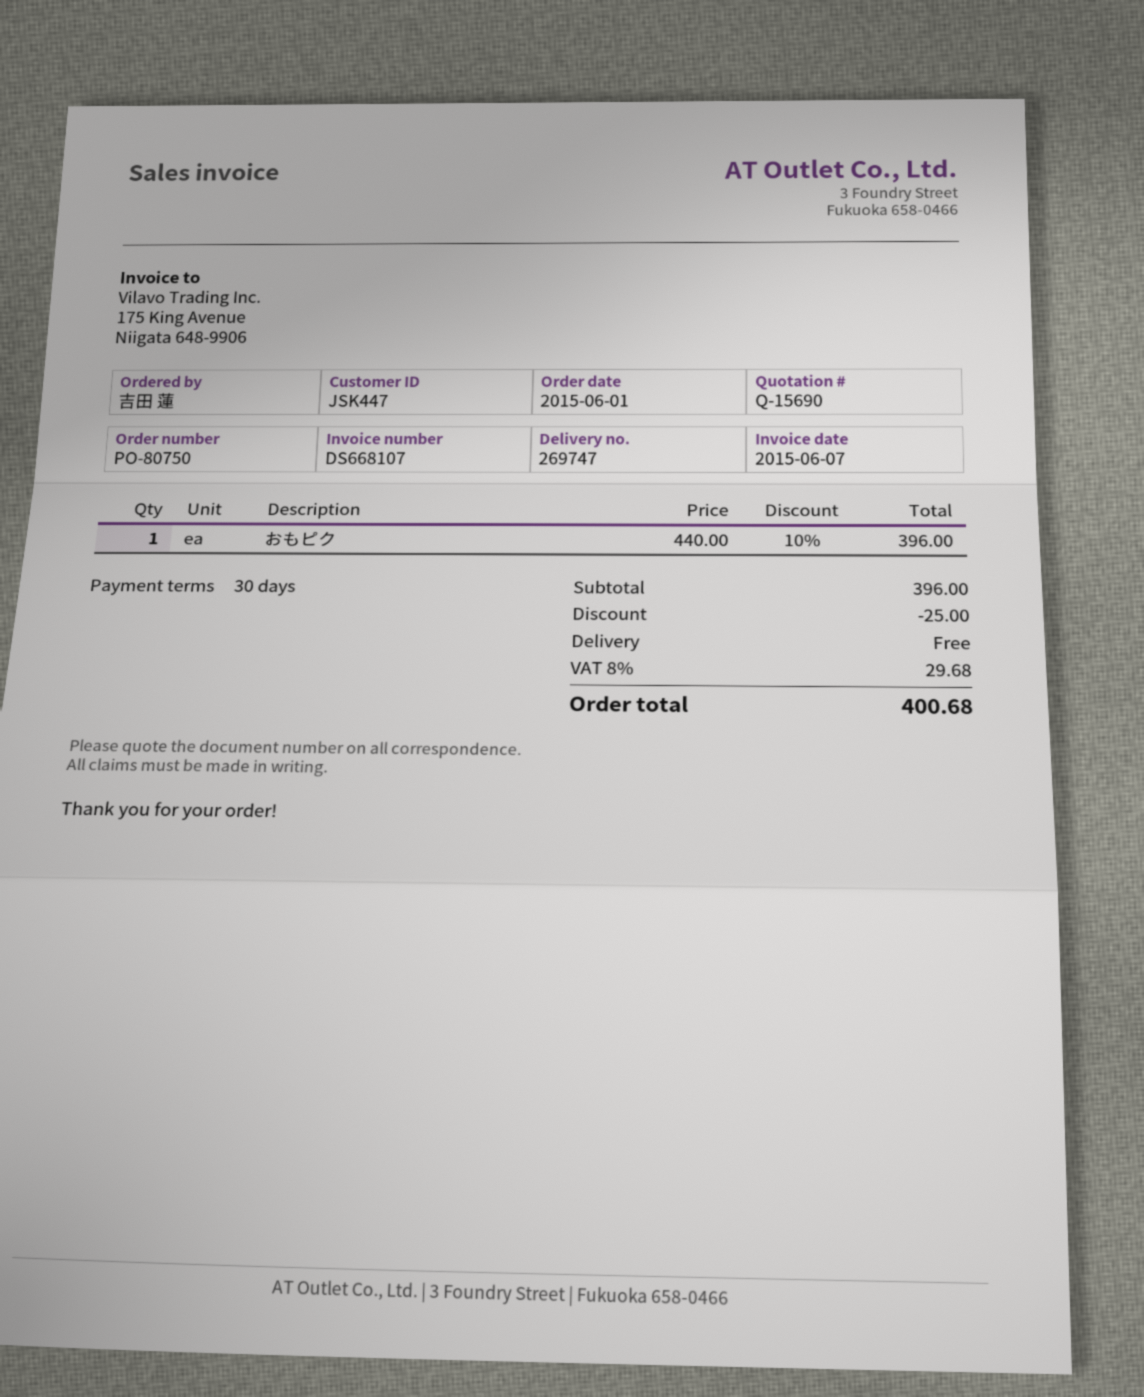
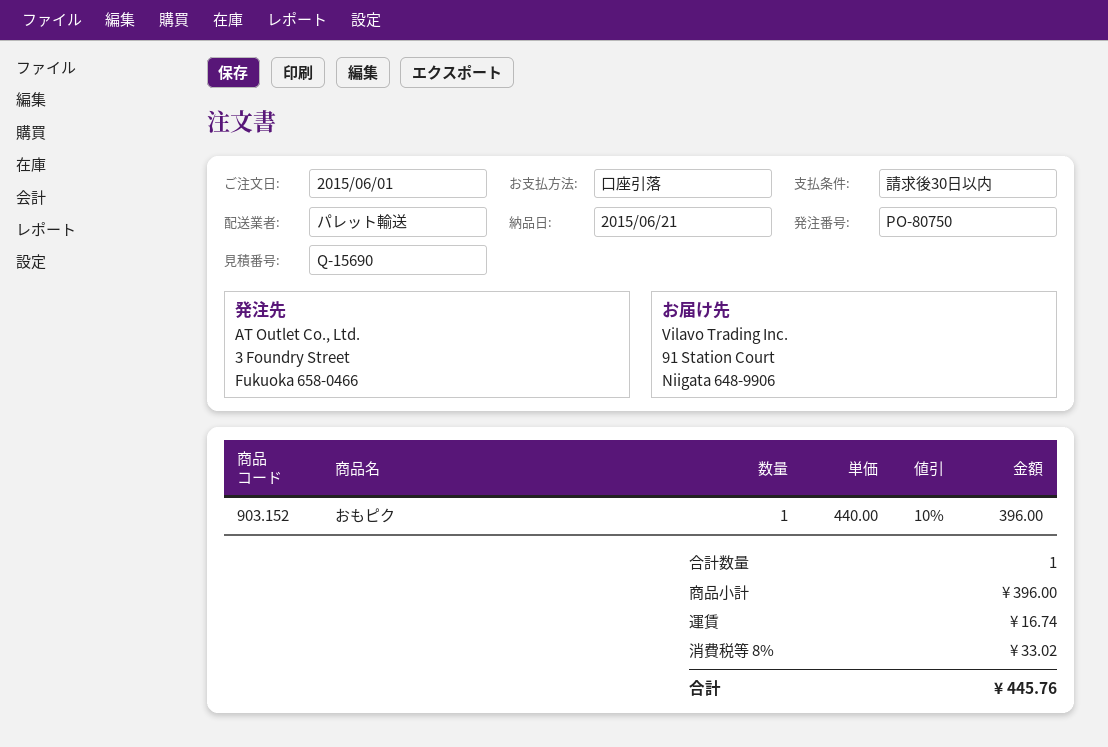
discount: 25.00 -> none
shipping: 0.00 -> 16.74
tax: 8% = 29.68 -> 8% = 33.02
total: 400.68 -> 445.76

